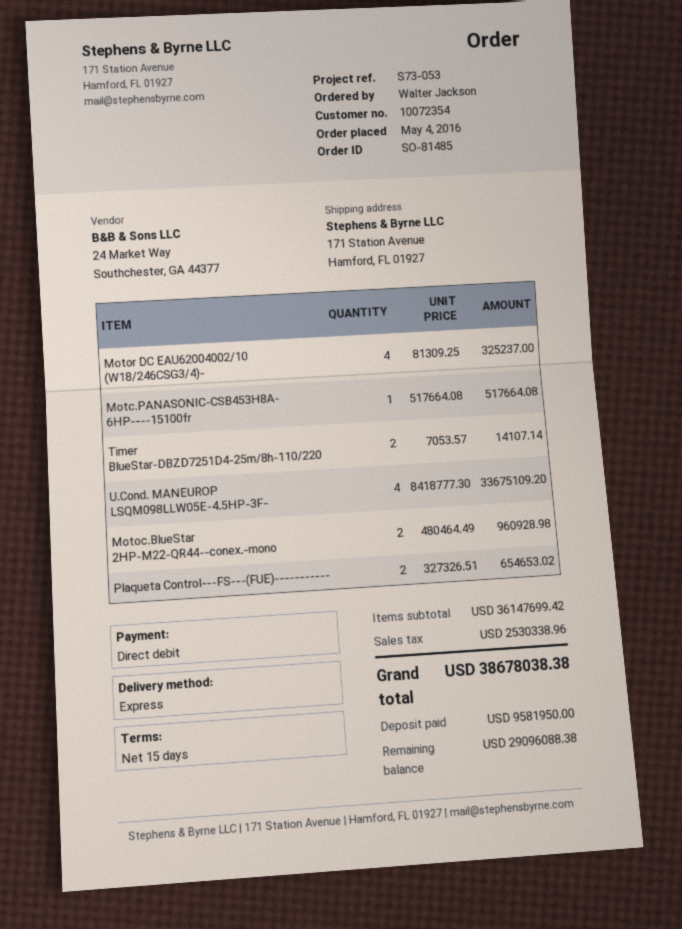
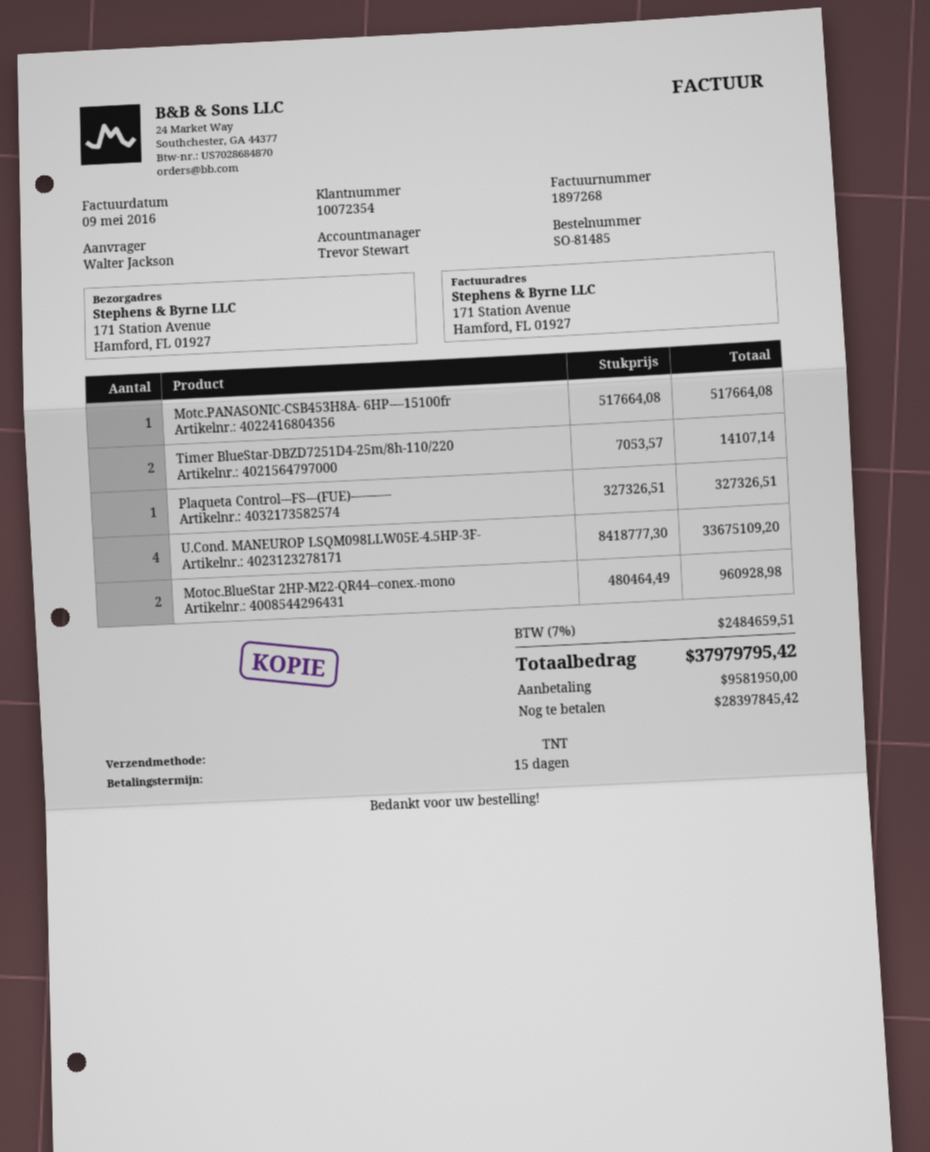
shipping method: express -> TNT
Motor DC EAU62004002/10 (W18/246CSG3/4)-: 4 x 81309.25 = 325237.00 -> none
Plaqueta Control---FS---(FUE)-----------: 2 x 327326.51 = 654653.02 -> 1 x 327326.51 = 327326.51
tax: 2530338.96 -> 2484659.51
total: 38678038.38 -> 37979795.42
balance: 29096088.38 -> 28397845.42

